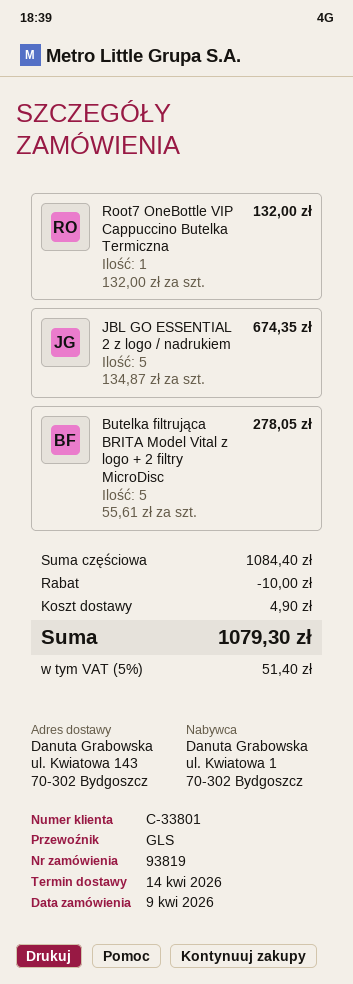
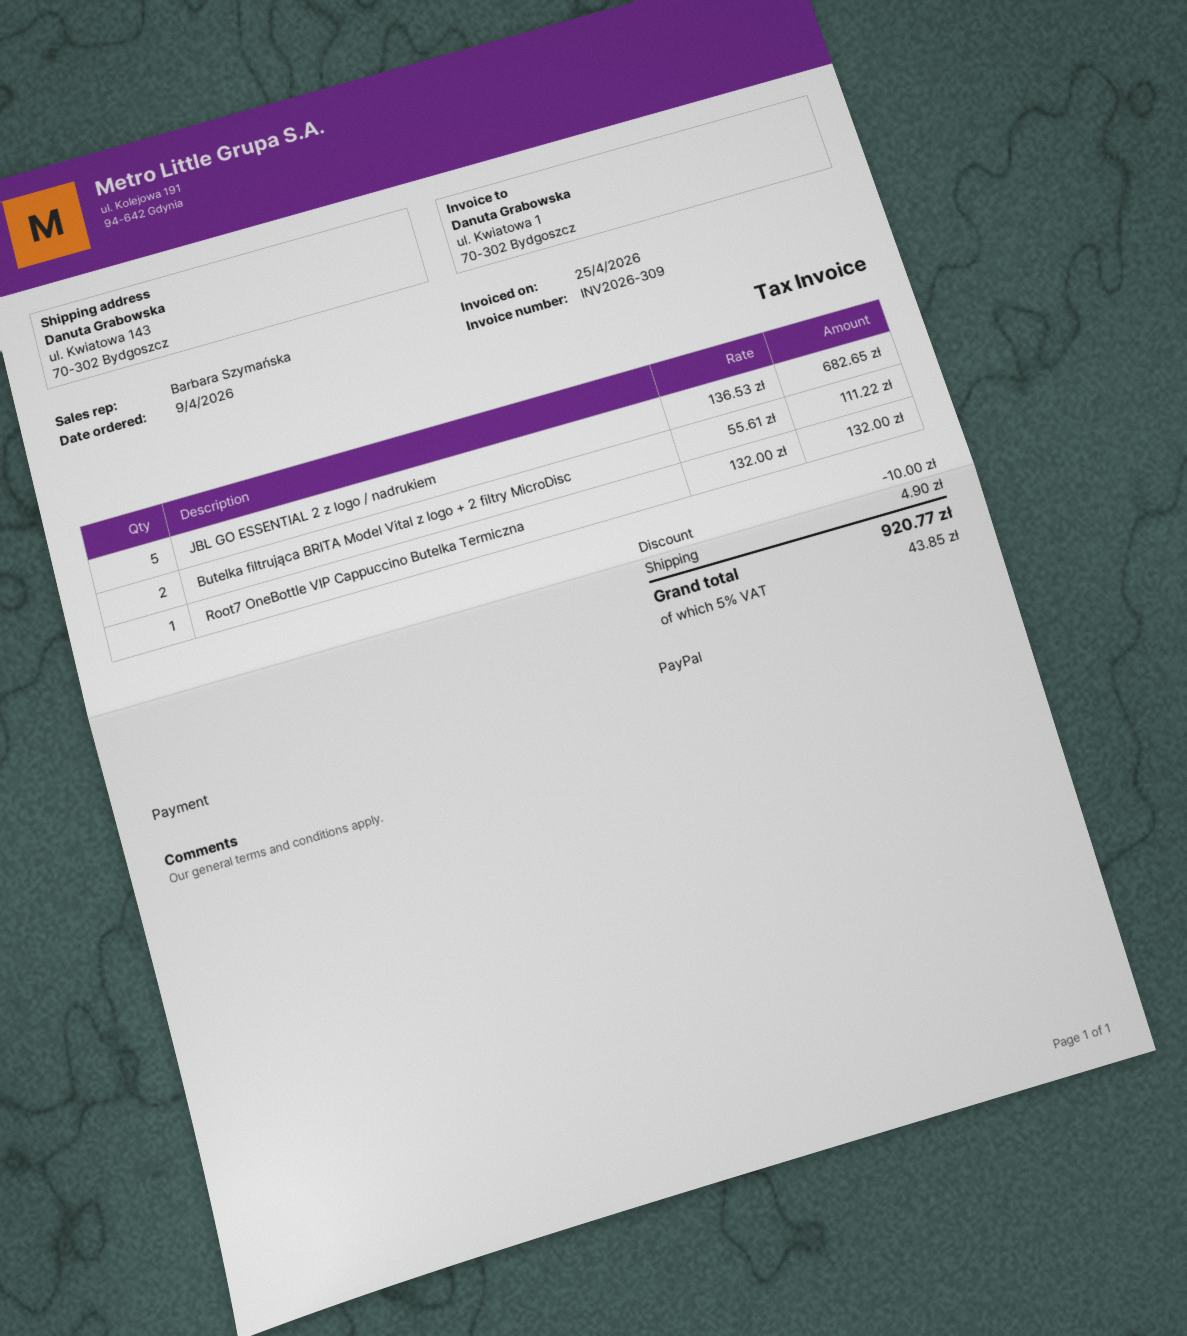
JBL GO ESSENTIAL 2 z logo / nadrukiem: 5 x 134.87 = 674.35 -> 5 x 136.53 = 682.65
Butelka filtrująca BRITA Model Vital z logo + 2 filtry MicroDisc: 5 x 55.61 = 278.05 -> 2 x 55.61 = 111.22
tax: 5% = 51.40 -> 5% = 43.85
total: 1079.30 -> 920.77

